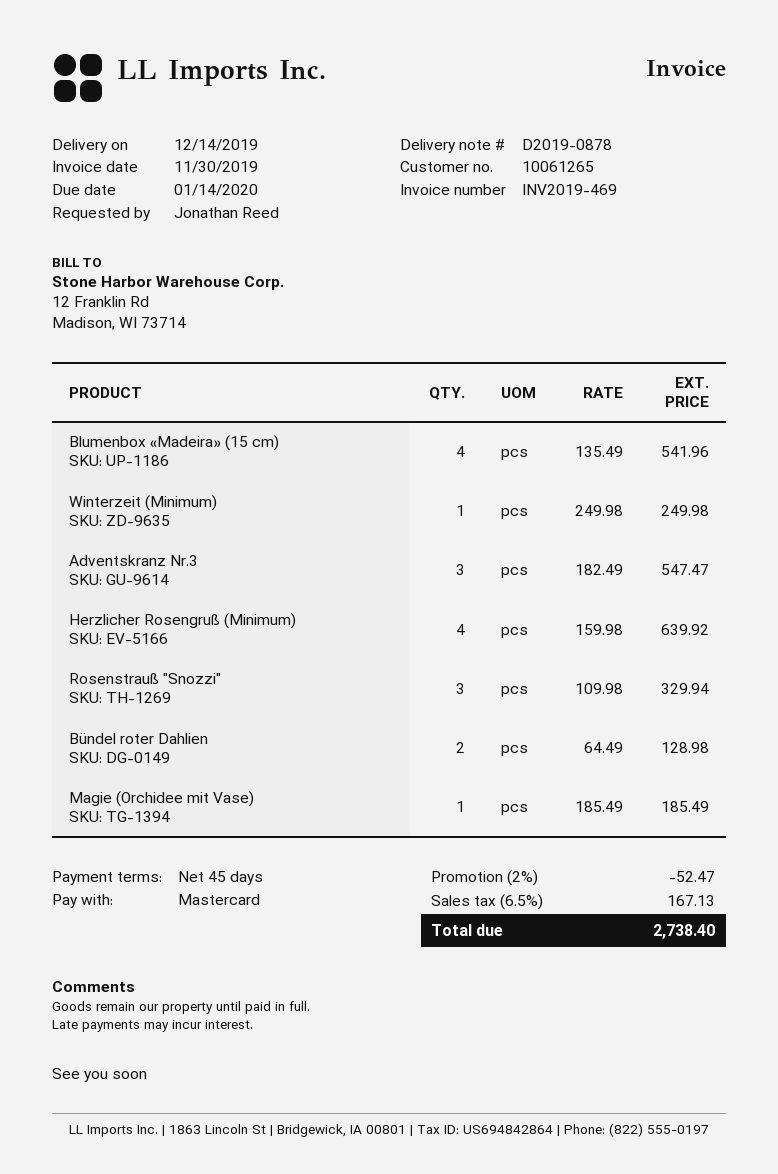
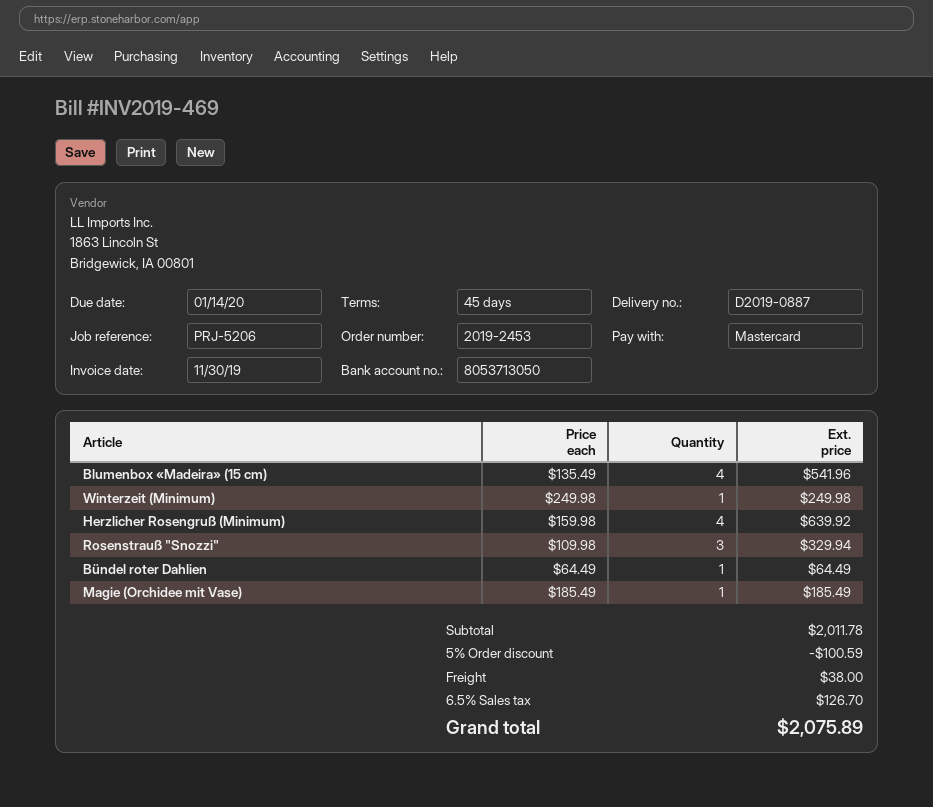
delivery note number: D2019-0878 -> D2019-0887
Adventskranz Nr.3: 3 x 182.49 = 547.47 -> none
Bündel roter Dahlien: 2 x 64.49 = 128.98 -> 1 x 64.49 = 64.49
discount: 2% = 52.47 -> 5% = 100.59
shipping: none -> 38.00
tax: 6.5% = 167.13 -> 6.5% = 126.70
total: 2738.40 -> 2075.89

